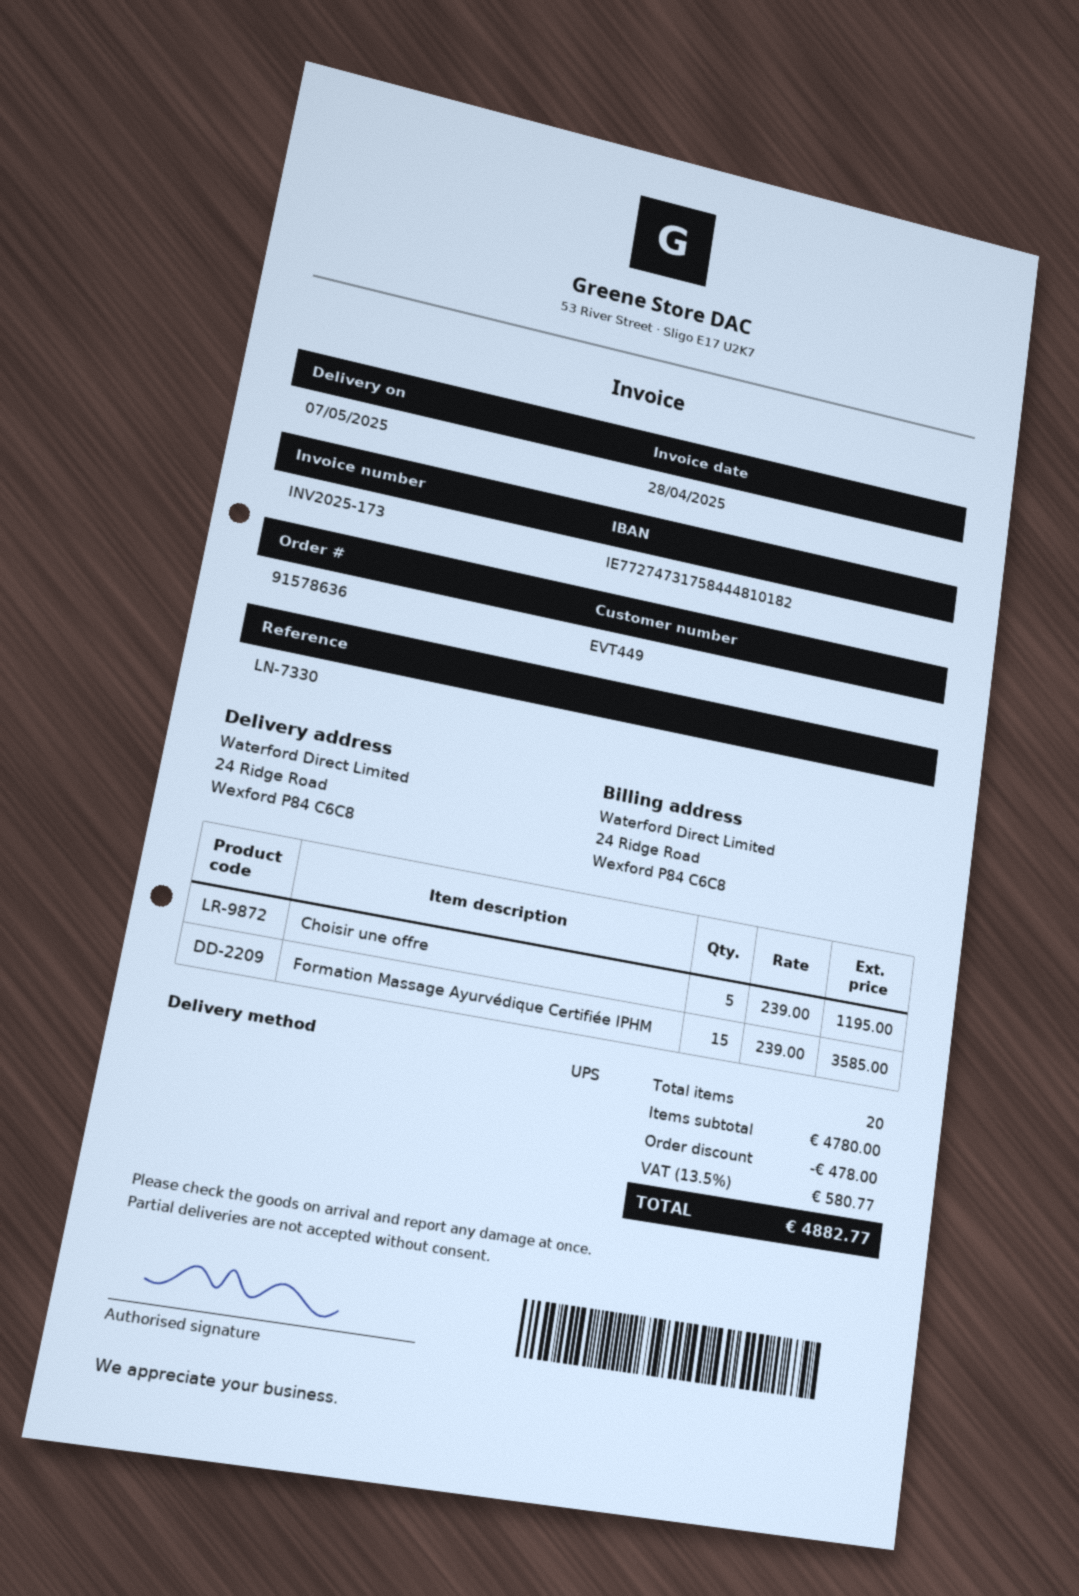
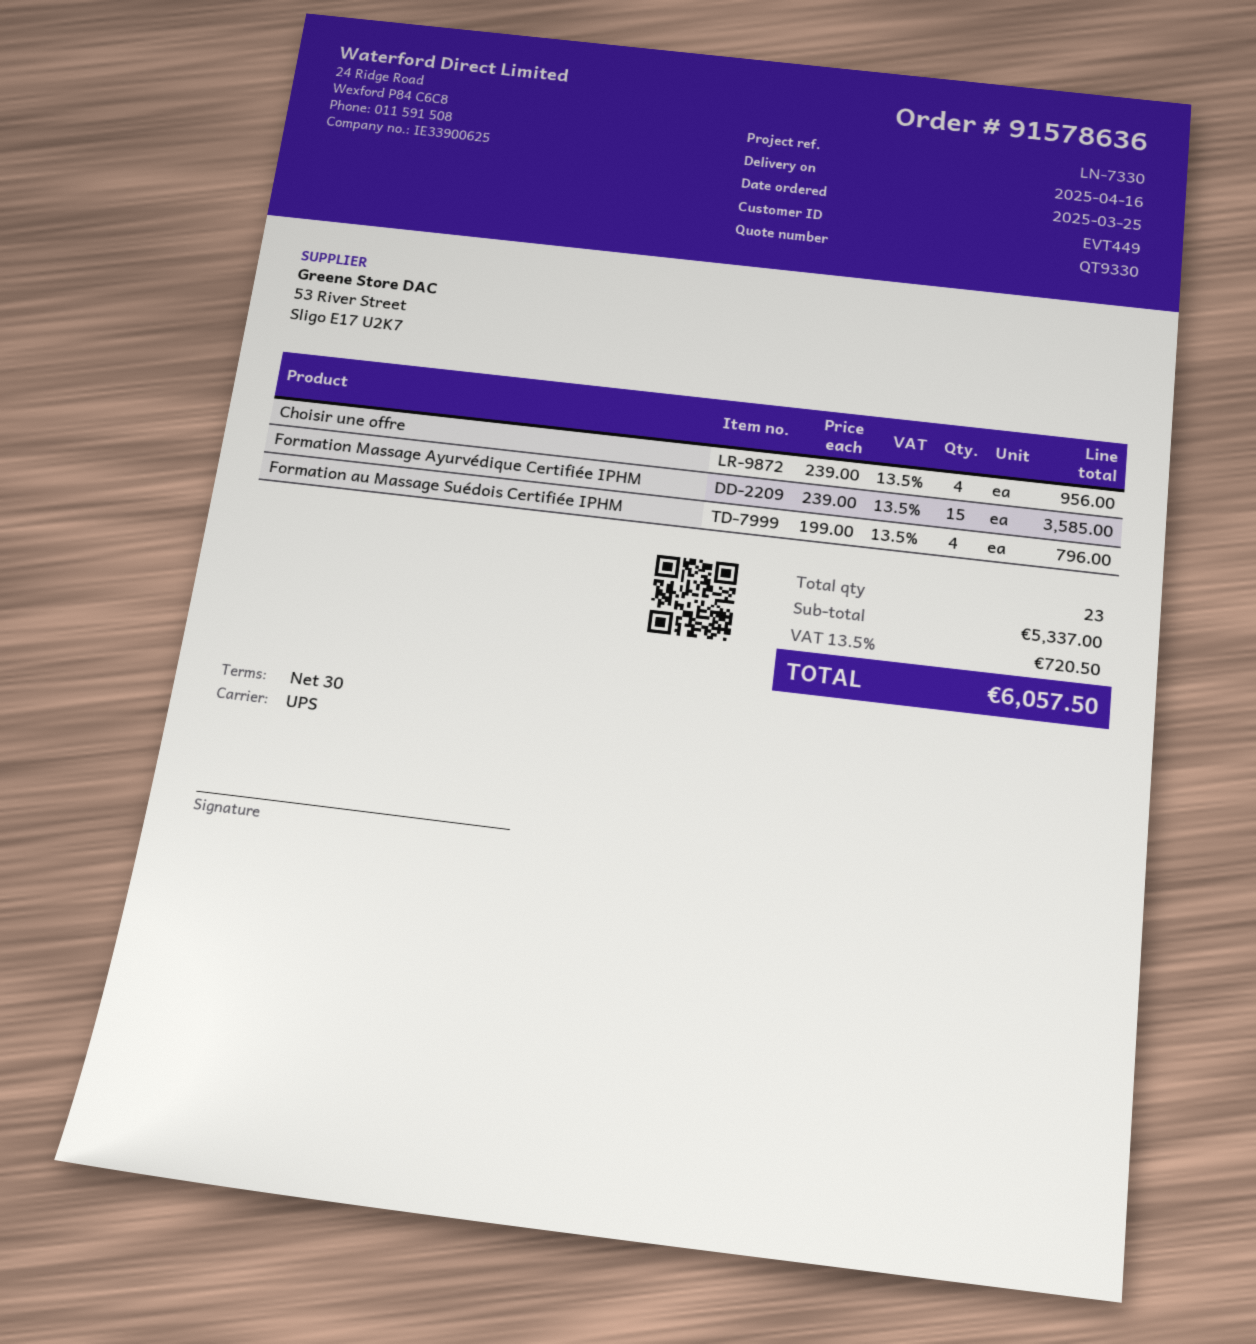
delivery date: 2025-05-07 -> 2025-04-16
Choisir une offre: 5 x 239.00 = 1195.00 -> 4 x 239.00 = 956.00
Formation au Massage Suédois Certifiée IPHM: none -> 4 x 199.00 = 796.00
total quantity: 20 -> 23
subtotal: 4780.00 -> 5337.00
discount: 478.00 -> none
tax: 13.5% = 580.77 -> 13.5% = 720.50
total: 4882.77 -> 6057.50

